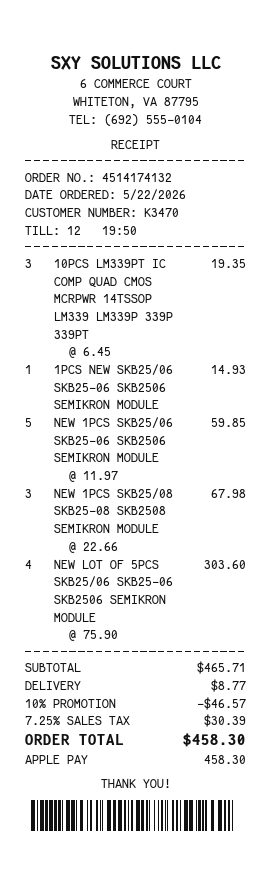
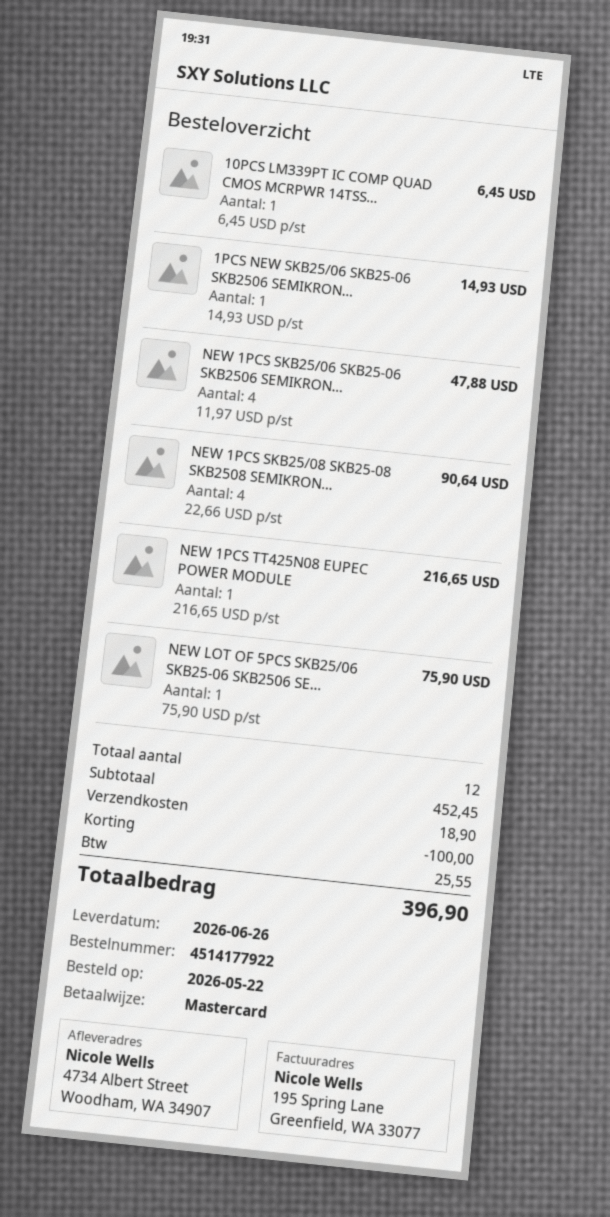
order number: 4514174132 -> 4514177922
payment method: Apple Pay -> Mastercard
10PCS LM339PT IC COMP QUAD CMOS MCRPWR 14TSSOP LM339 LM339P 339P 339PT: 3 x 6.45 = 19.35 -> 1 x 6.45 = 6.45
NEW 1PCS SKB25/06 SKB25-06 SKB2506 SEMIKRON MODULE: 5 x 11.97 = 59.85 -> 4 x 11.97 = 47.88
NEW 1PCS SKB25/08 SKB25-08 SKB2508 SEMIKRON MODULE: 3 x 22.66 = 67.98 -> 4 x 22.66 = 90.64
NEW LOT OF 5PCS SKB25/06 SKB25-06 SKB2506 SEMIKRON MODULE: 4 x 75.90 = 303.60 -> 1 x 75.90 = 75.90
NEW 1PCS TT425N08 EUPEC POWER MODULE: none -> 1 x 216.65 = 216.65
subtotal: 465.71 -> 452.45
discount: 46.57 -> 100.00
shipping: 8.77 -> 18.90
tax: 30.39 -> 25.55
total: 458.30 -> 396.90

